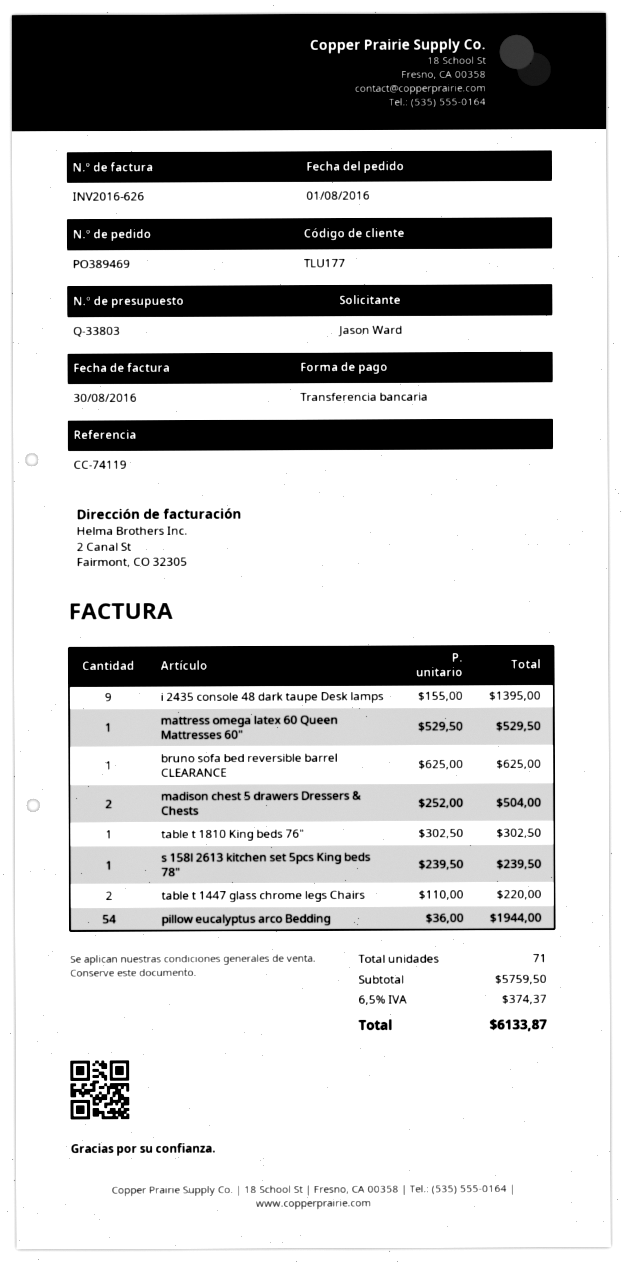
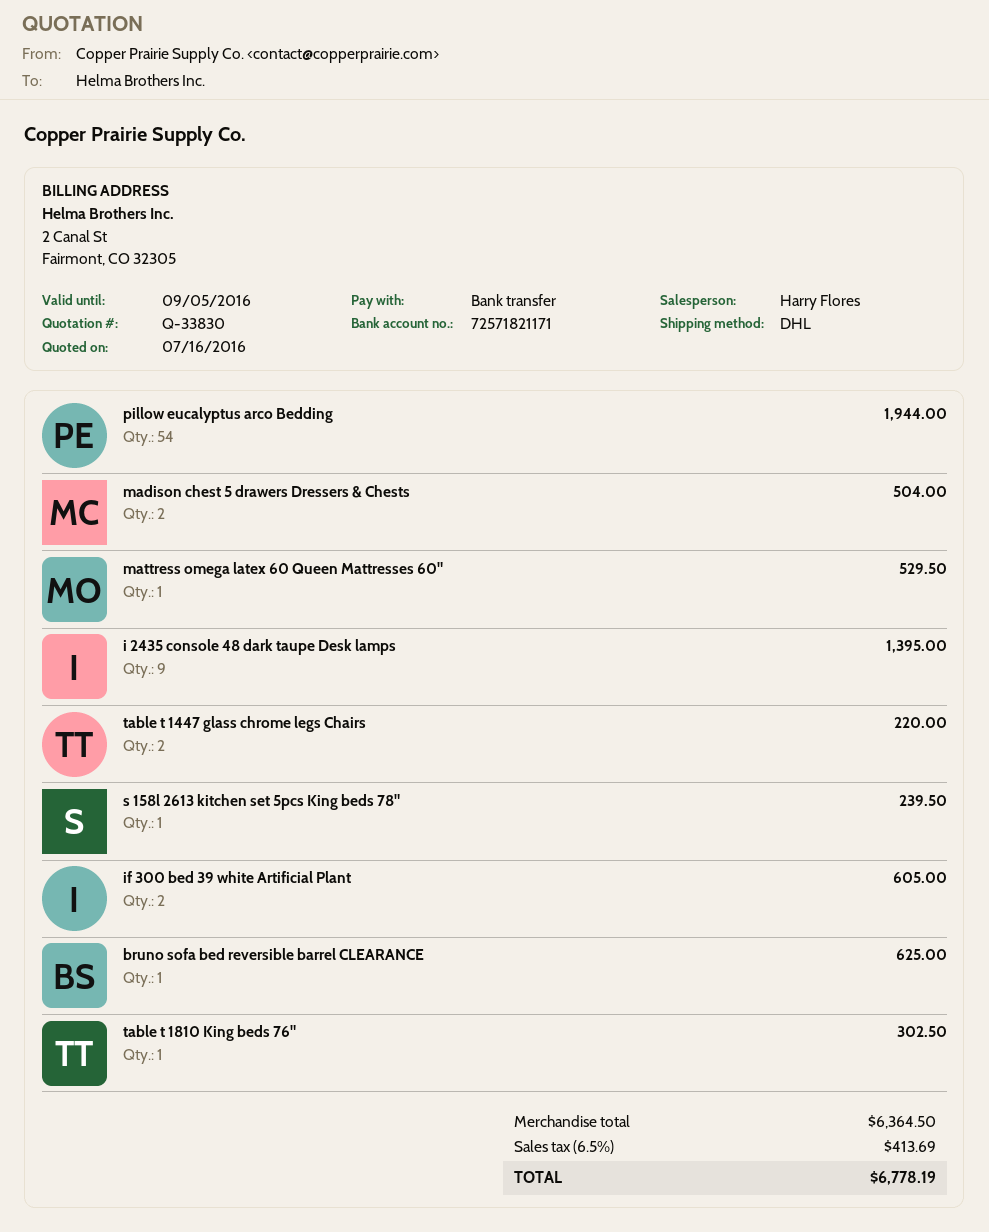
quote number: Q-33803 -> Q-33830
if 300 bed 39 white Artificial Plant: none -> 2 for 605.00
subtotal: 5759.50 -> 6364.50
tax: 6.5% = 374.37 -> 6.5% = 413.69
total: 6133.87 -> 6778.19

